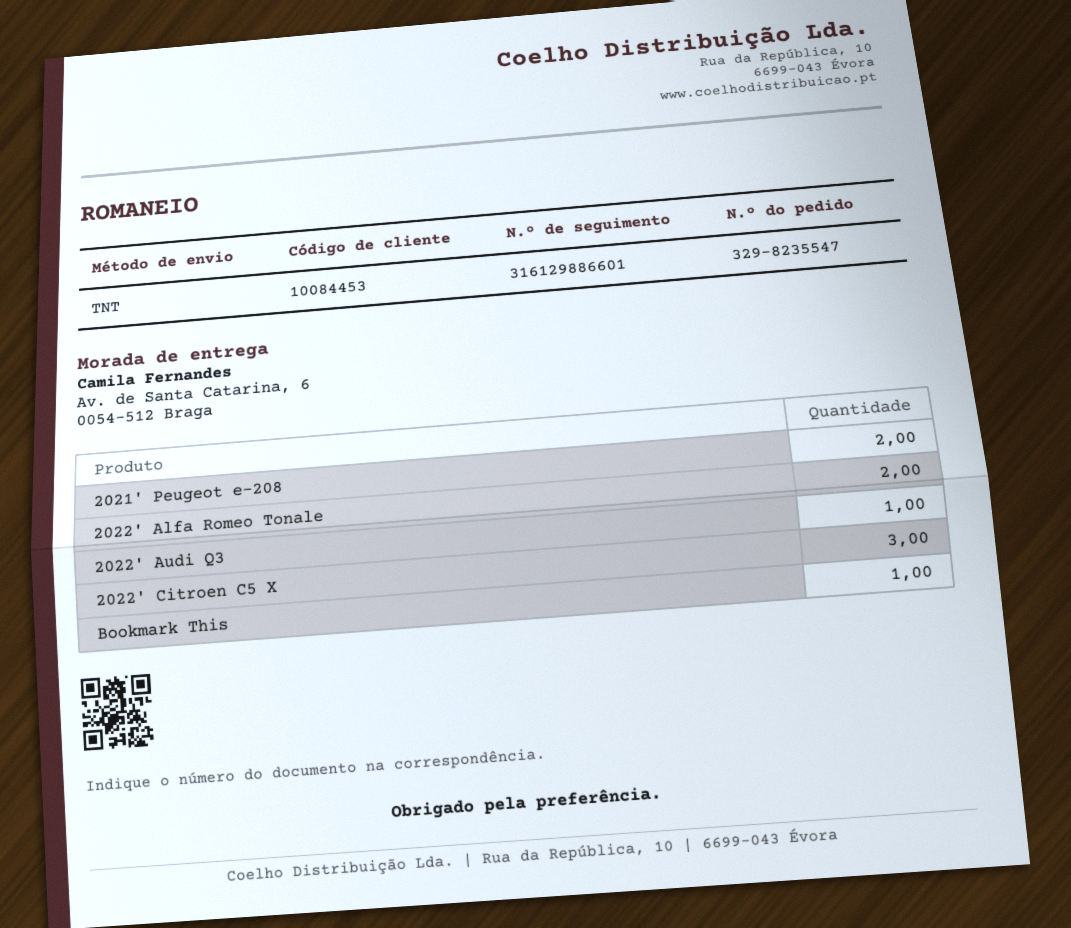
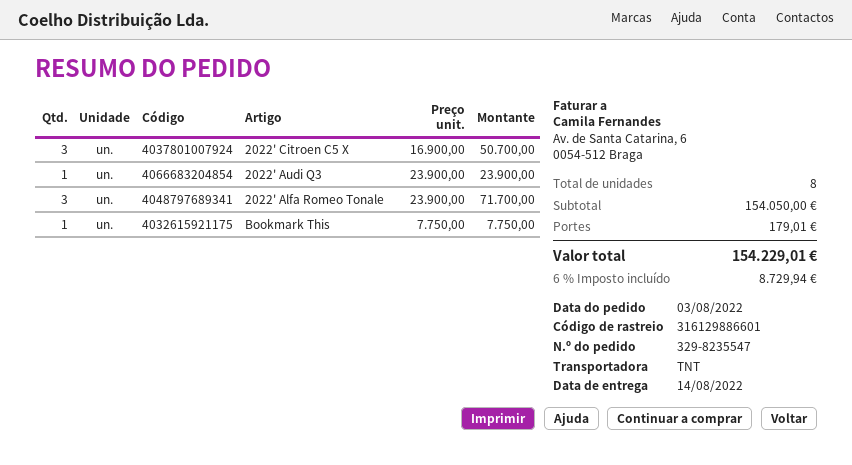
2021' Peugeot e-208: 2 -> none
2022' Alfa Romeo Tonale: 2 -> 3

